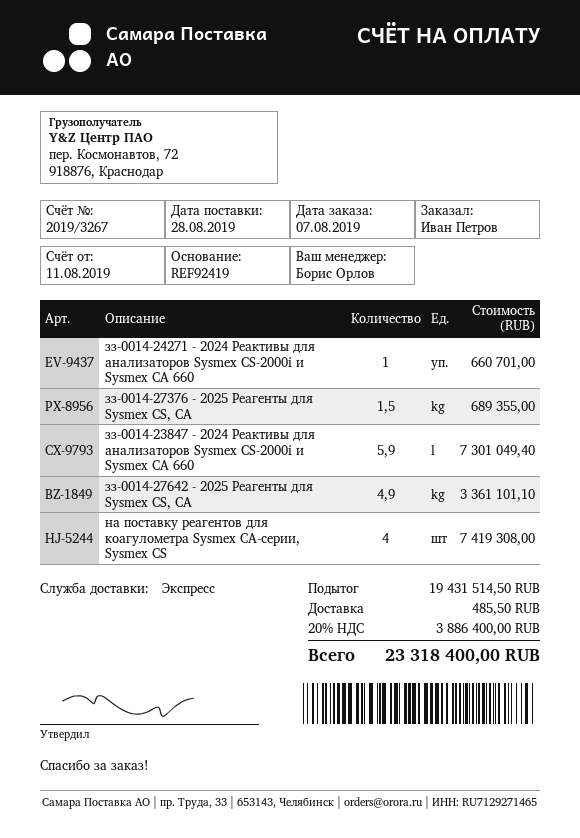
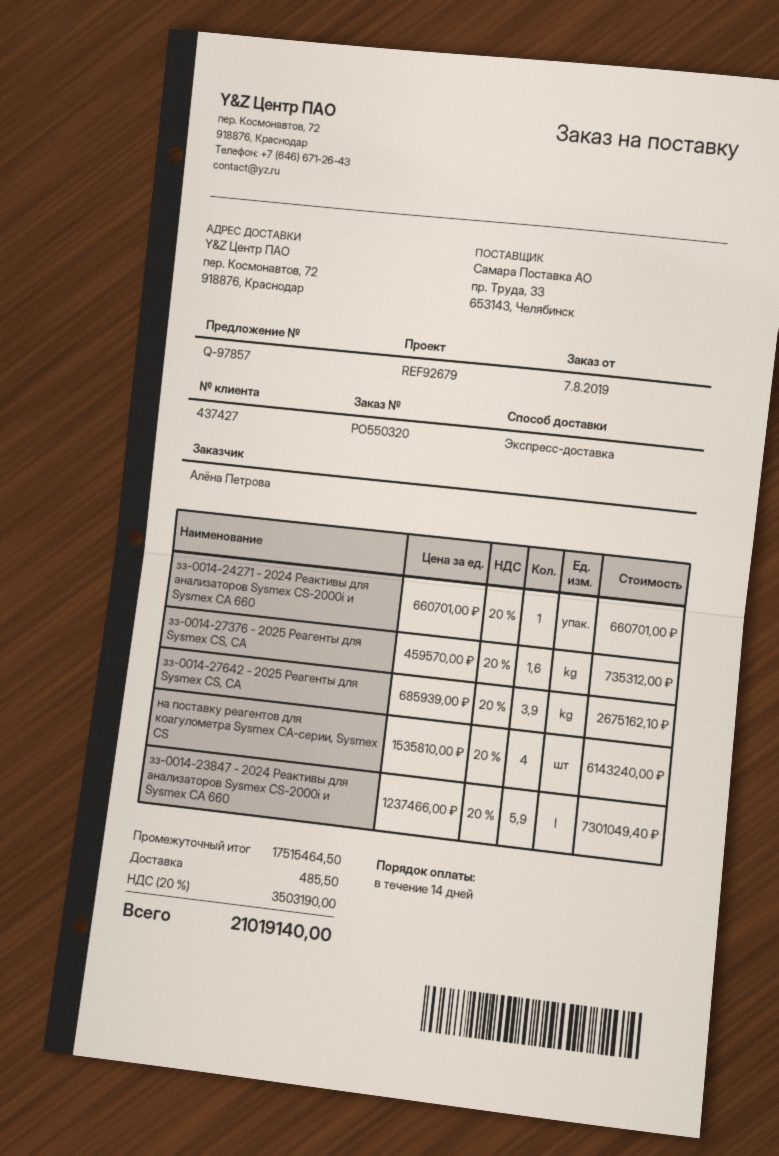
reference: REF92419 -> REF92679
ordered by: Иван Петров -> Алёна Петрова
зз-0014-27376 - 2025 Реагенты для Sysmex CS, CA: 1.5 for 689355.00 -> 1.6 for 735312.00
зз-0014-27642 - 2025 Реагенты для Sysmex CS, CA: 4.9 for 3361101.10 -> 3.9 for 2675162.10
на поставку реагентов для коагулометра Sysmex CA-серии, Sysmex CS: 4 for 7419308.00 -> 4 for 6143240.00
subtotal: 19431514.50 -> 17515464.50
tax: 20% = 3886400.00 -> 20% = 3503190.00
total: 23318400.00 -> 21019140.00

